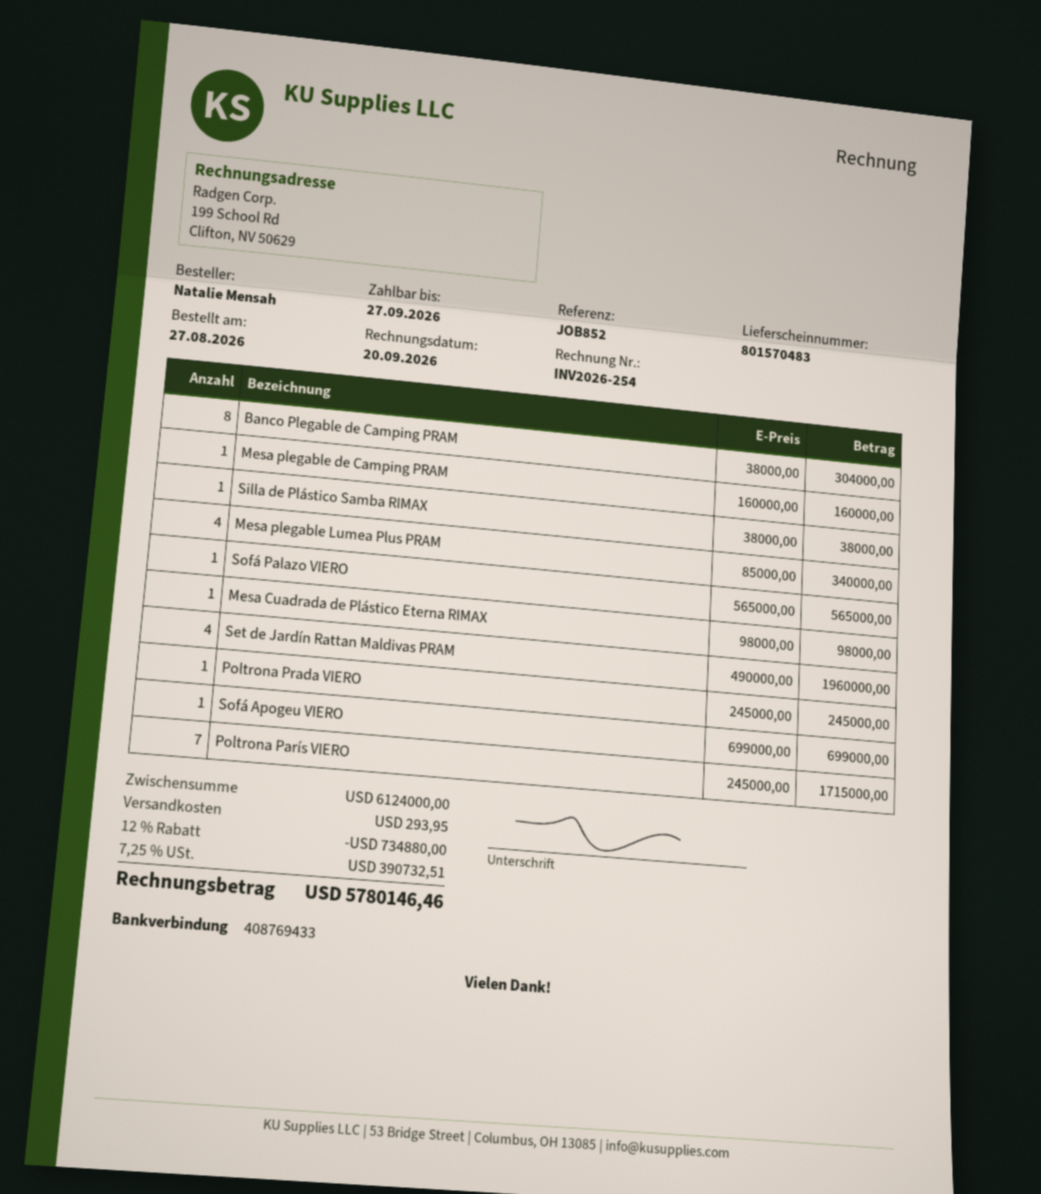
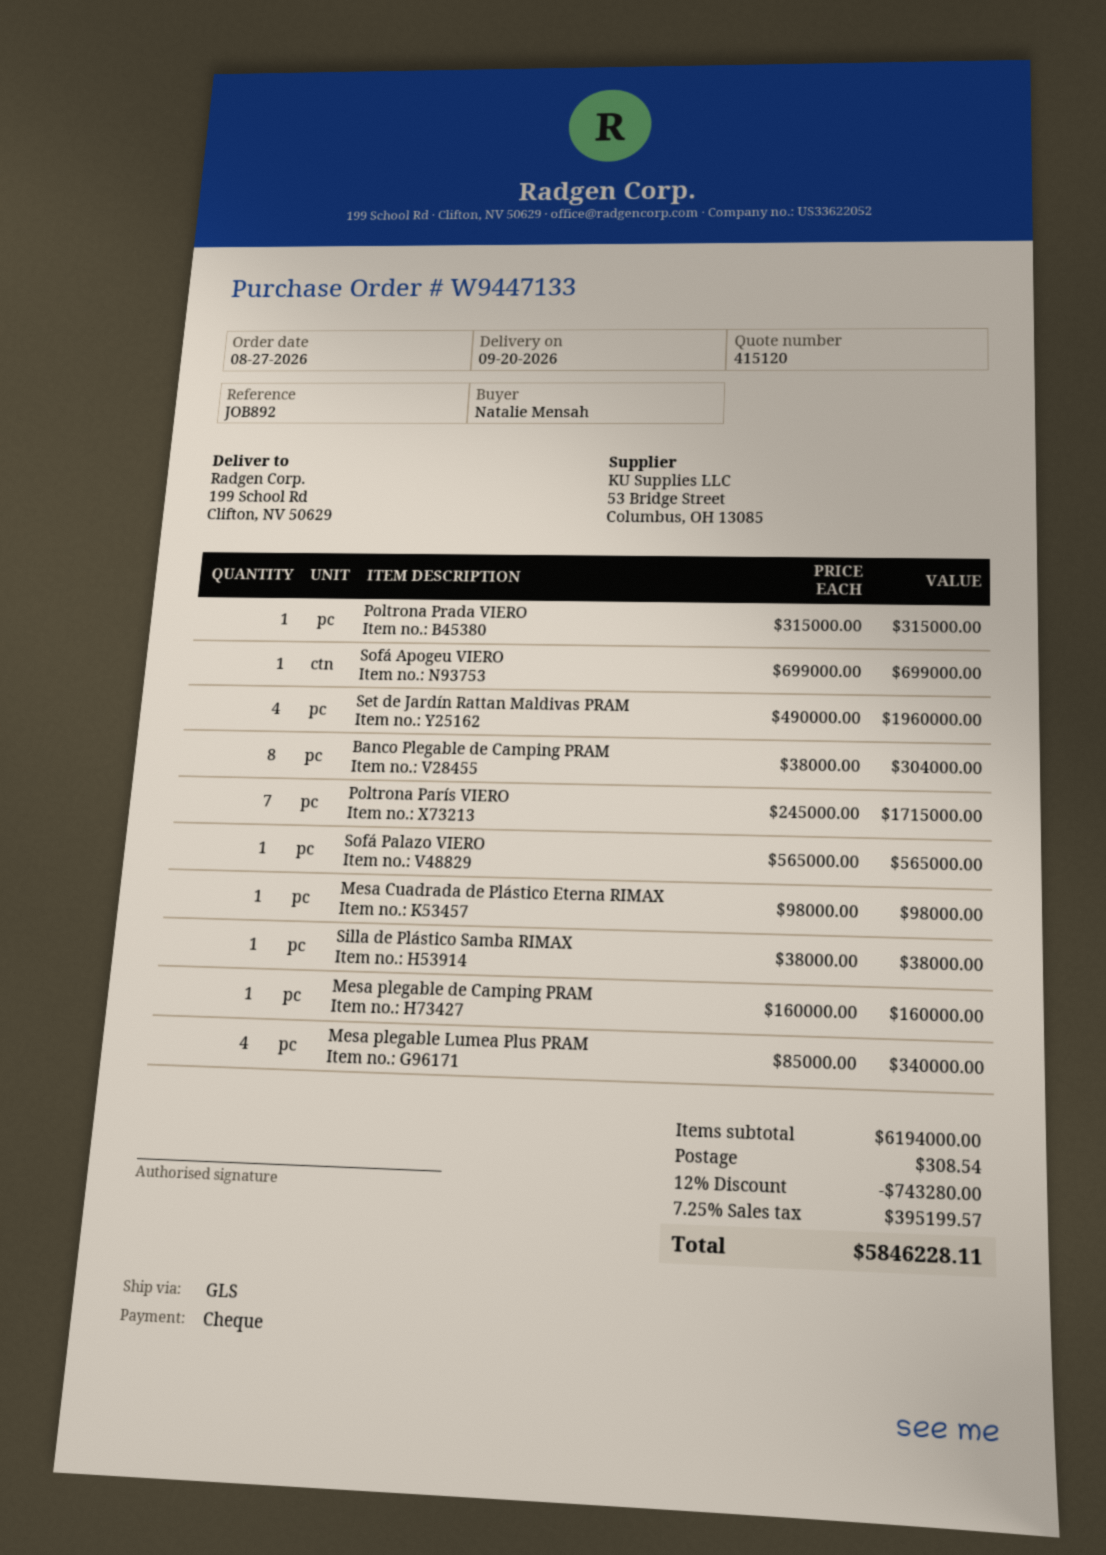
reference: JOB852 -> JOB892
Poltrona Prada VIERO: 1 x 245000.00 = 245000.00 -> 1 x 315000.00 = 315000.00
subtotal: 6124000.00 -> 6194000.00
discount: 12% = 734880.00 -> 12% = 743280.00
shipping: 293.95 -> 308.54
tax: 7.25% = 390732.51 -> 7.25% = 395199.57
total: 5780146.46 -> 5846228.11

